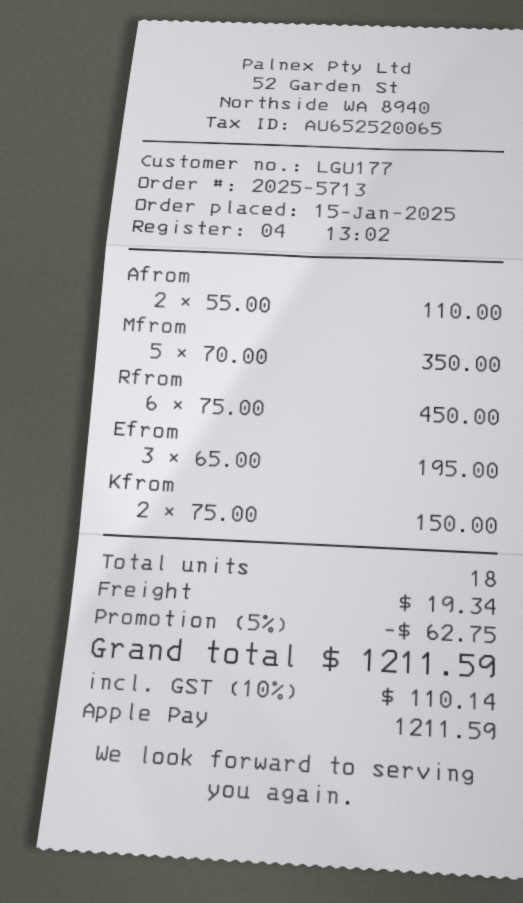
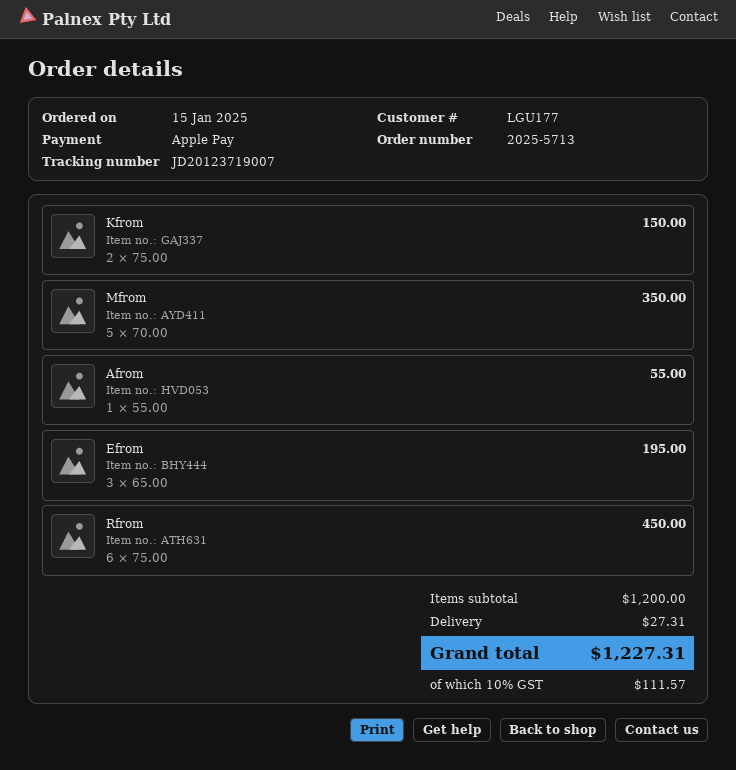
Afrom: 2 x 55.00 = 110.00 -> 1 x 55.00 = 55.00
discount: 5% = 62.75 -> none
shipping: 19.34 -> 27.31
tax: 10% = 110.14 -> 10% = 111.57
total: 1211.59 -> 1227.31

